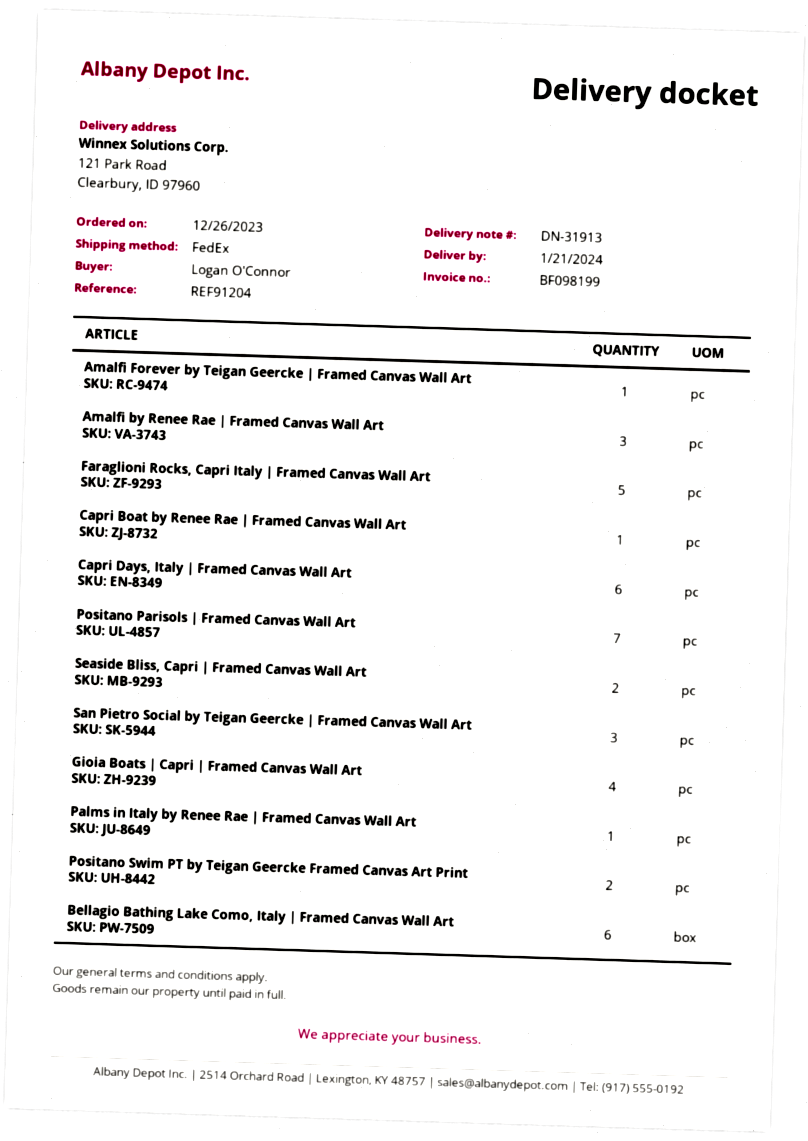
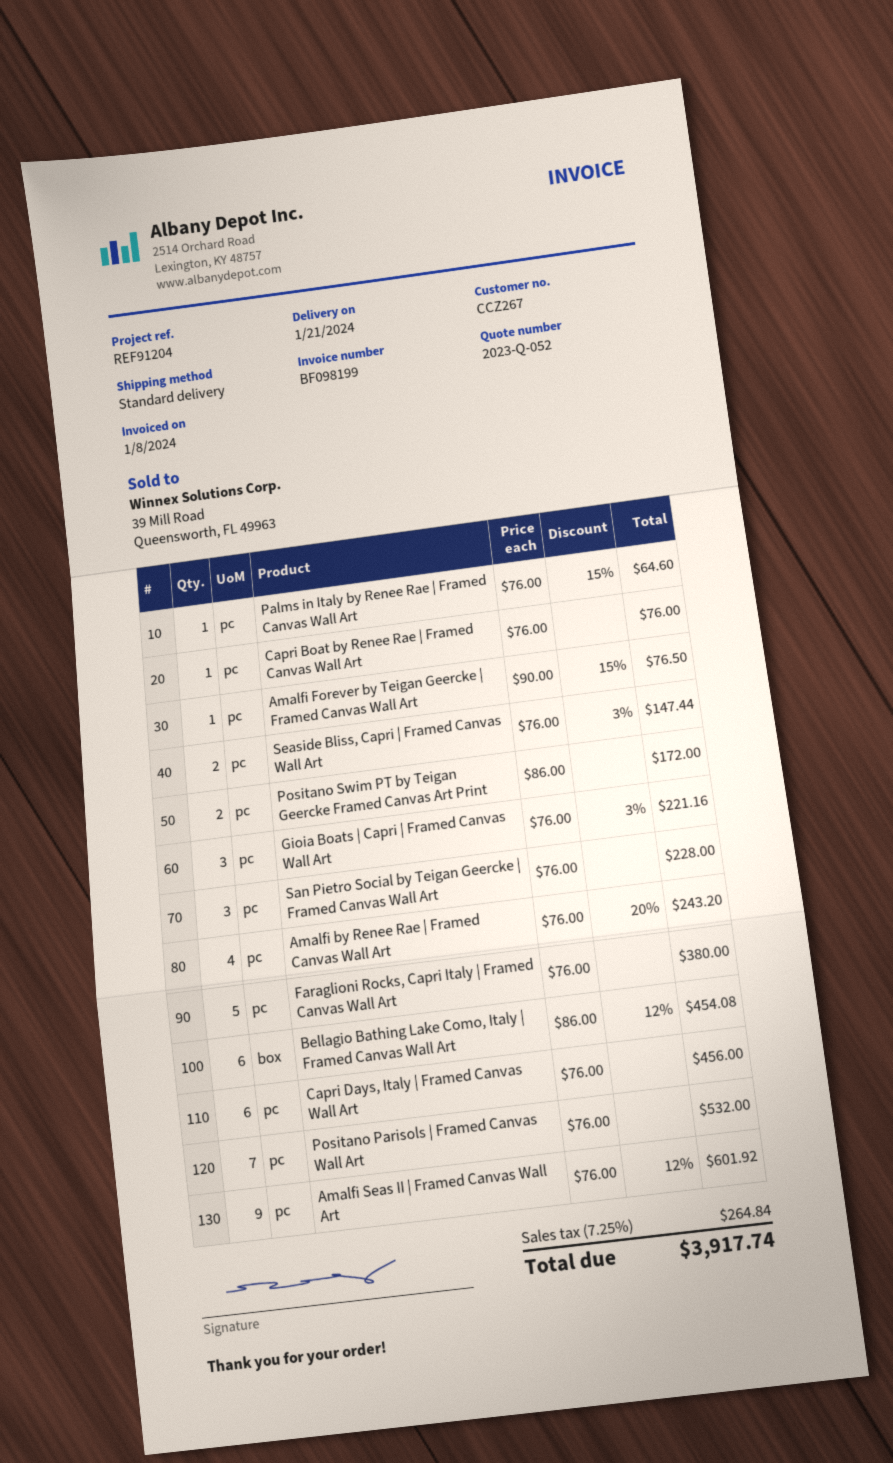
shipping method: FedEx -> standard
Amalfi by Renee Rae | Framed Canvas Wall Art: 3 -> 4
Gioia Boats | Capri | Framed Canvas Wall Art: 4 -> 3
Amalfi Seas II | Framed Canvas Wall Art: none -> 9

